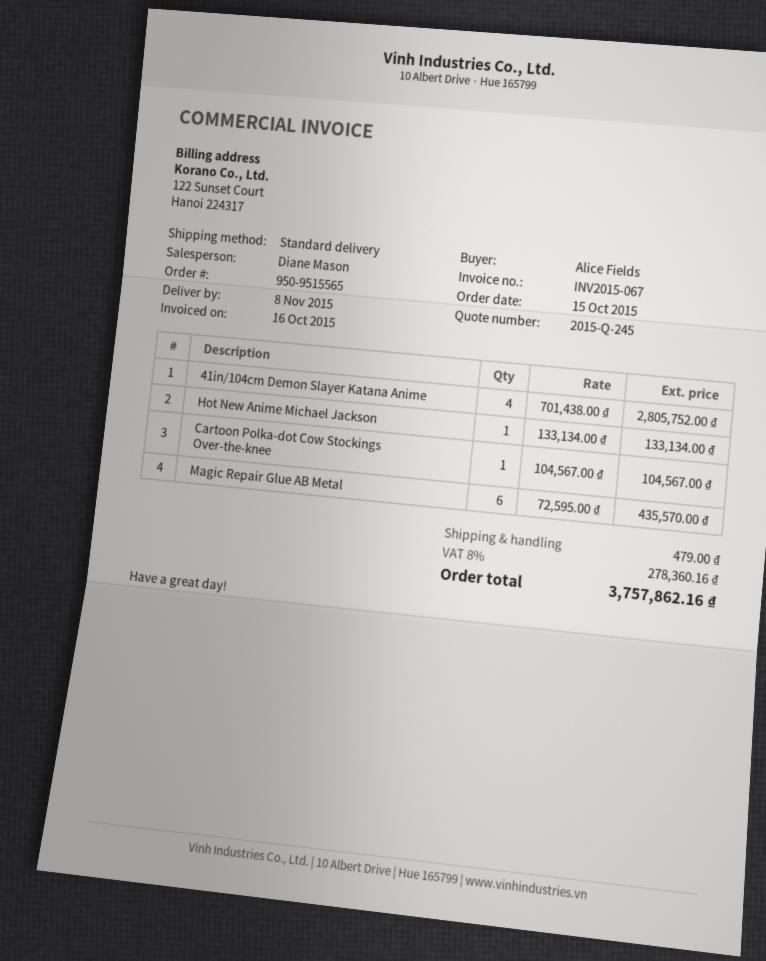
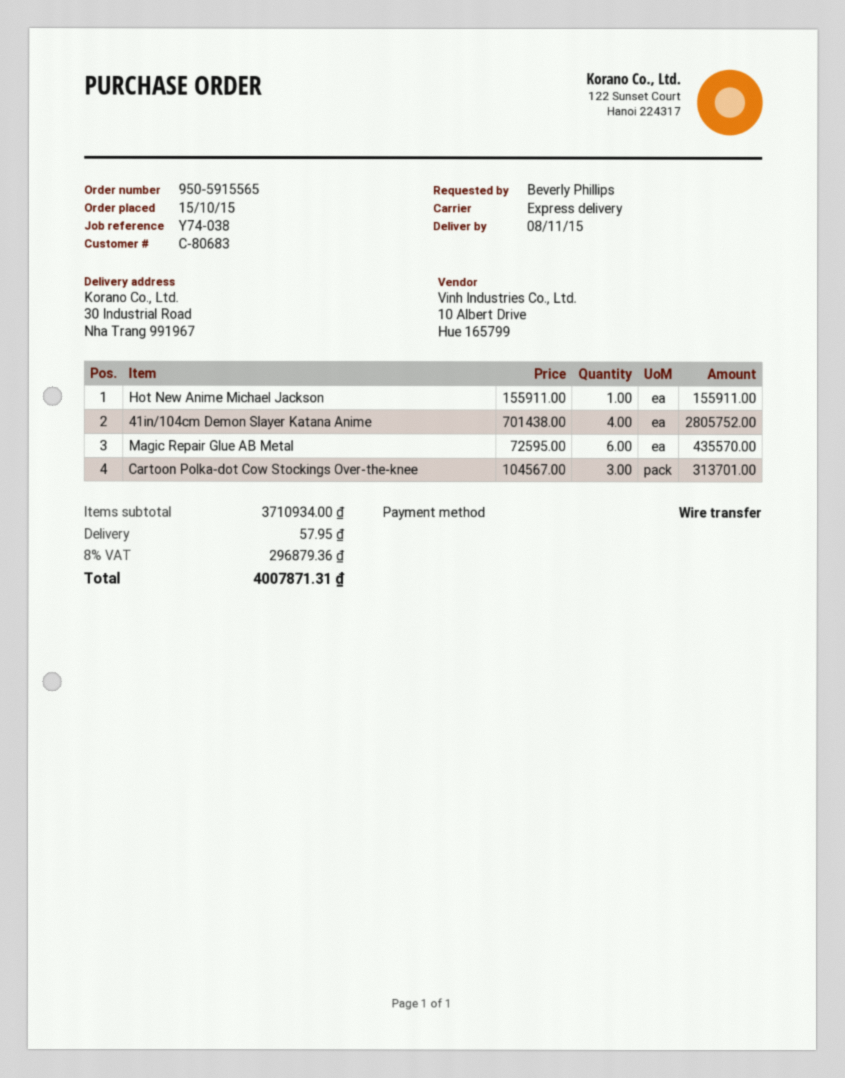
order number: 950-9515565 -> 950-5915565
ordered by: Alice Fields -> Beverly Phillips
shipping method: standard -> express
Hot New Anime Michael Jackson: 1 x 133134.00 = 133134.00 -> 1 x 155911.00 = 155911.00
Cartoon Polka-dot Cow Stockings Over-the-knee: 1 x 104567.00 = 104567.00 -> 3 x 104567.00 = 313701.00
shipping: 479.00 -> 57.95
tax: 8% = 278360.16 -> 8% = 296879.36
total: 3757862.16 -> 4007871.31

